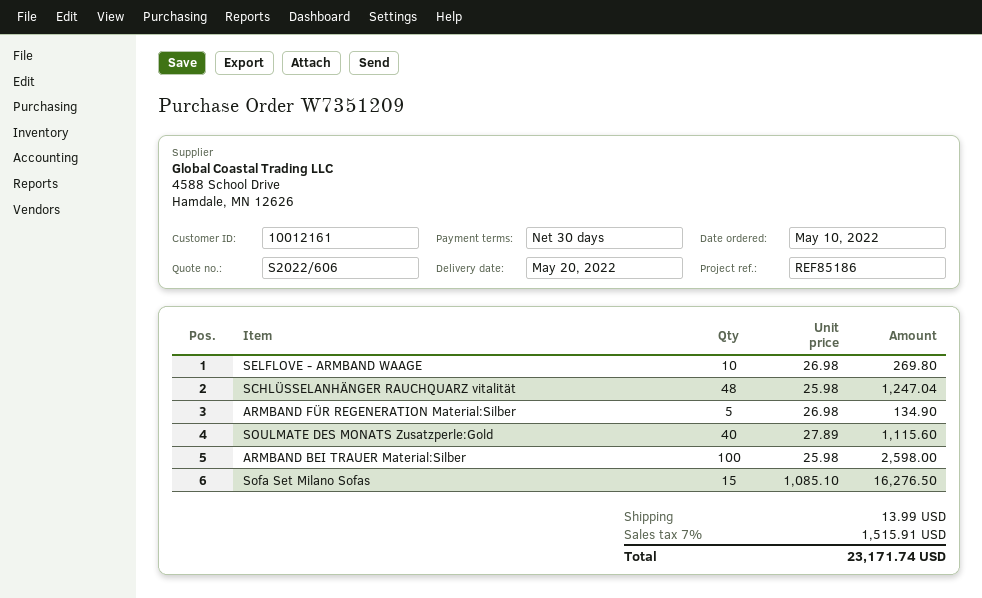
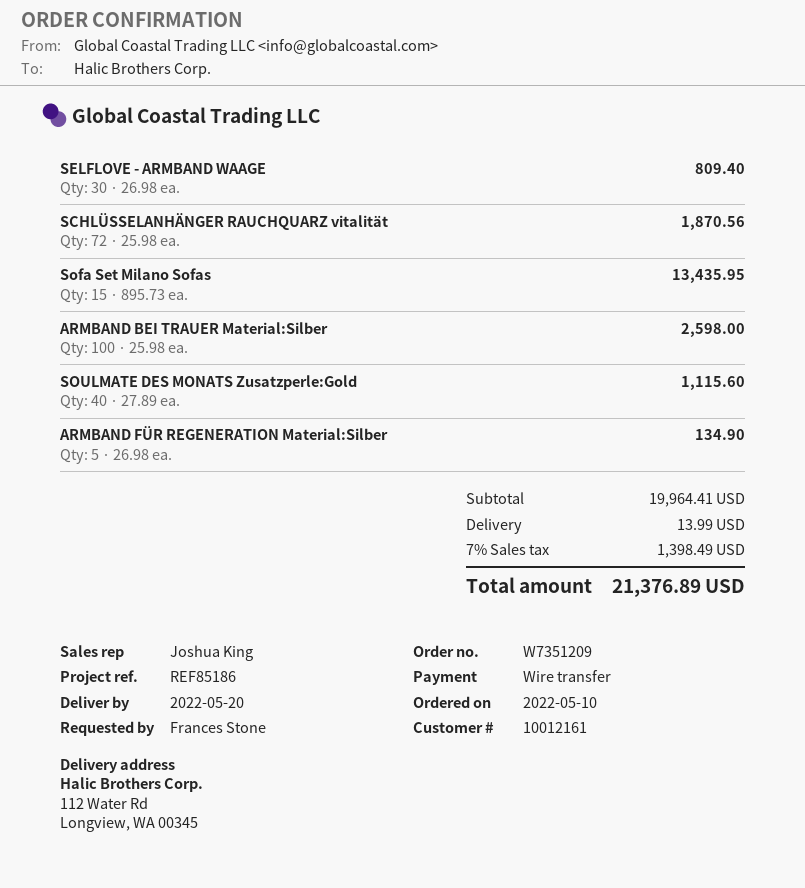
SELFLOVE - ARMBAND WAAGE: 10 x 26.98 = 269.80 -> 30 x 26.98 = 809.40
SCHLÜSSELANHÄNGER RAUCHQUARZ vitalität: 48 x 25.98 = 1247.04 -> 72 x 25.98 = 1870.56
Sofa Set Milano Sofas: 15 x 1085.10 = 16276.50 -> 15 x 895.73 = 13435.95
tax: 7% = 1515.91 -> 7% = 1398.49
total: 23171.74 -> 21376.89

